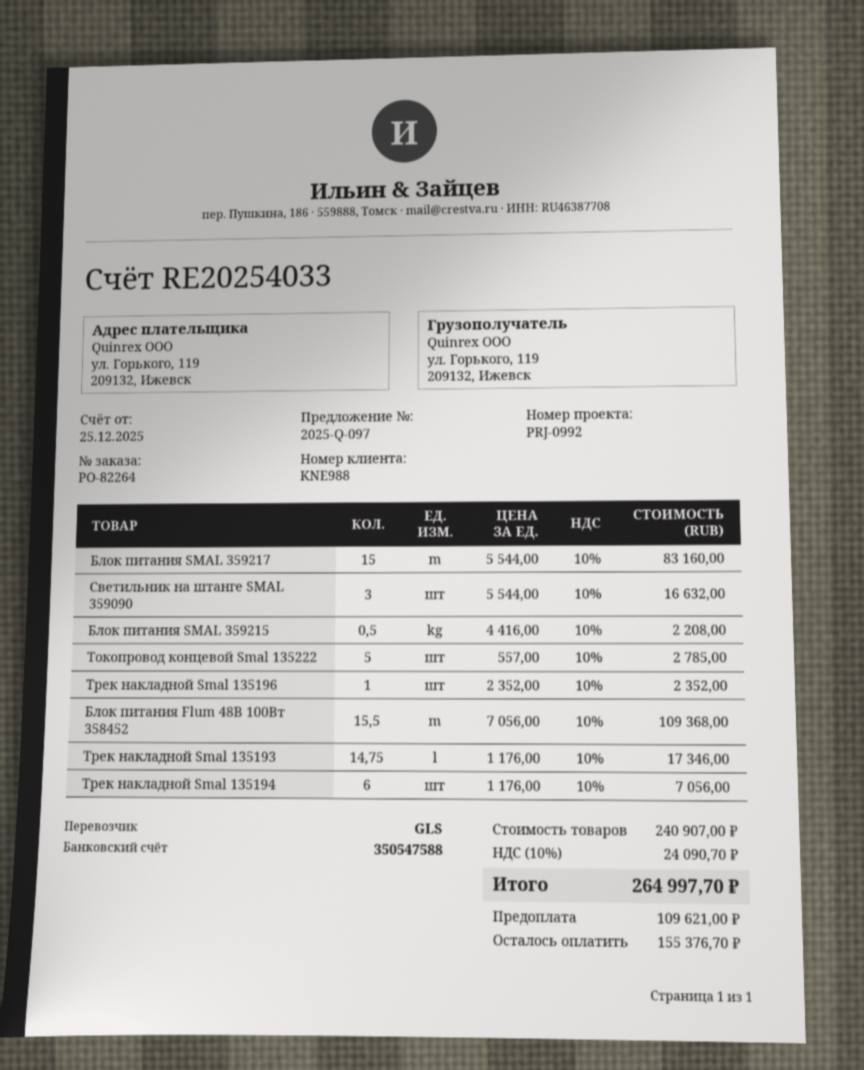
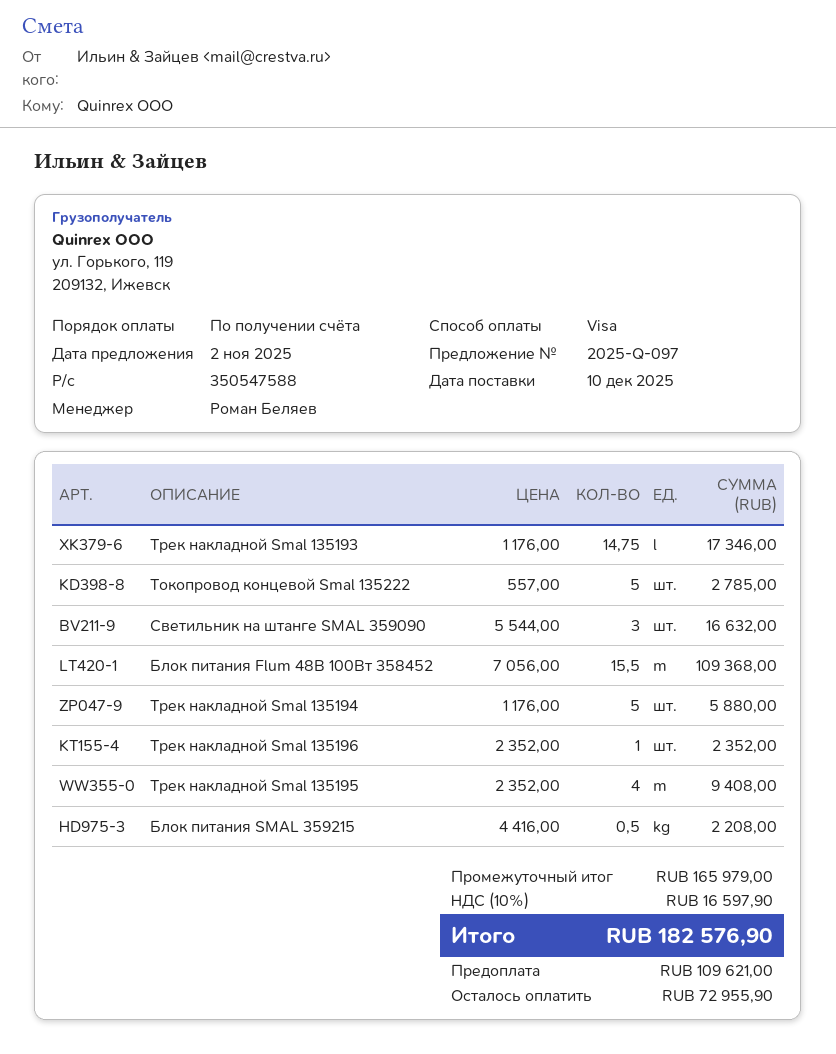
Блок питания SMAL 359217: 15 x 5544.00 = 83160.00 -> none
Трек накладной Smal 135194: 6 x 1176.00 = 7056.00 -> 5 x 1176.00 = 5880.00
Трек накладной Smal 135195: none -> 4 x 2352.00 = 9408.00
subtotal: 240907.00 -> 165979.00
tax: 10% = 24090.70 -> 10% = 16597.90
total: 264997.70 -> 182576.90
balance: 155376.70 -> 72955.90

